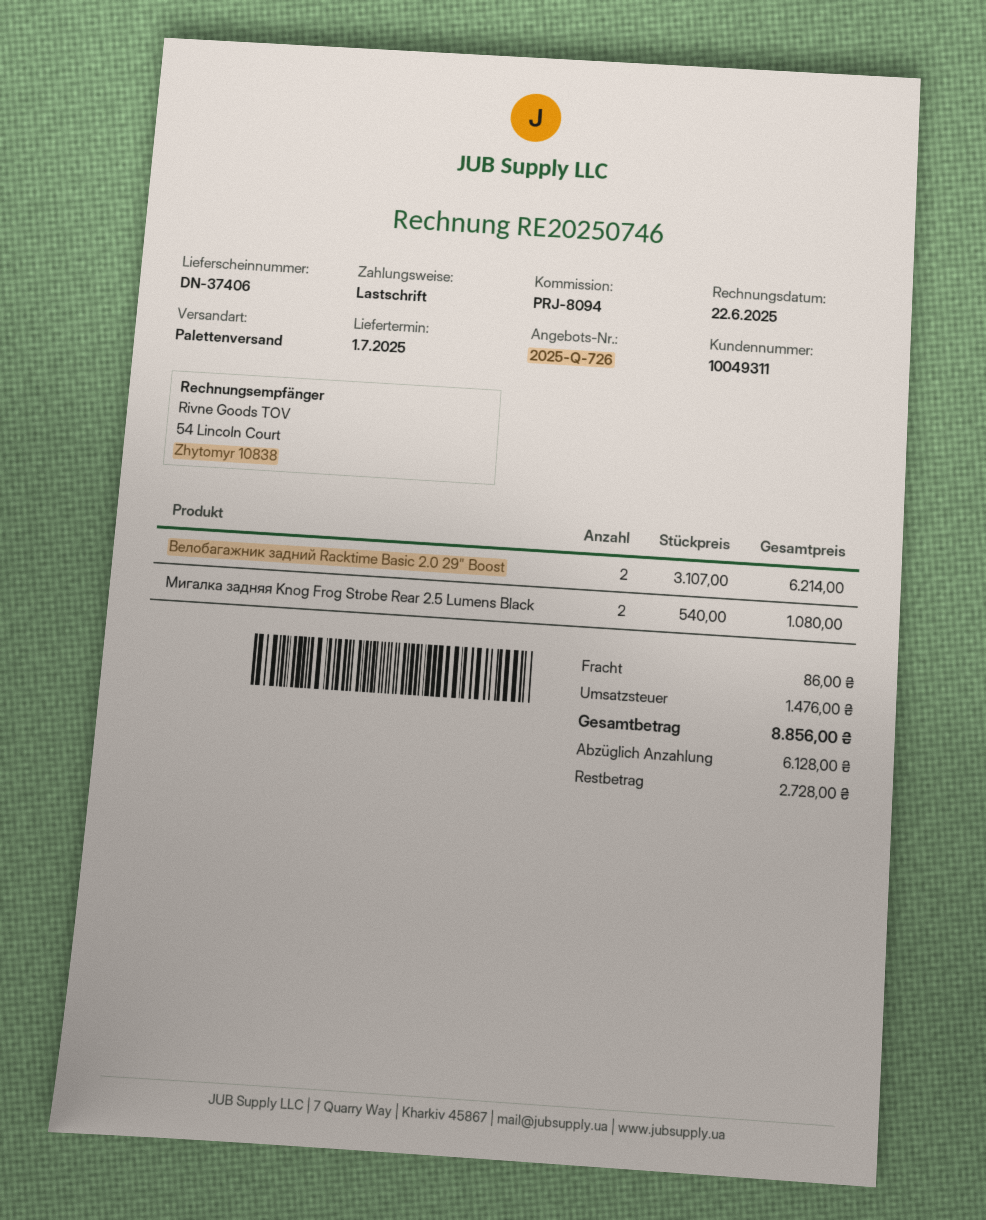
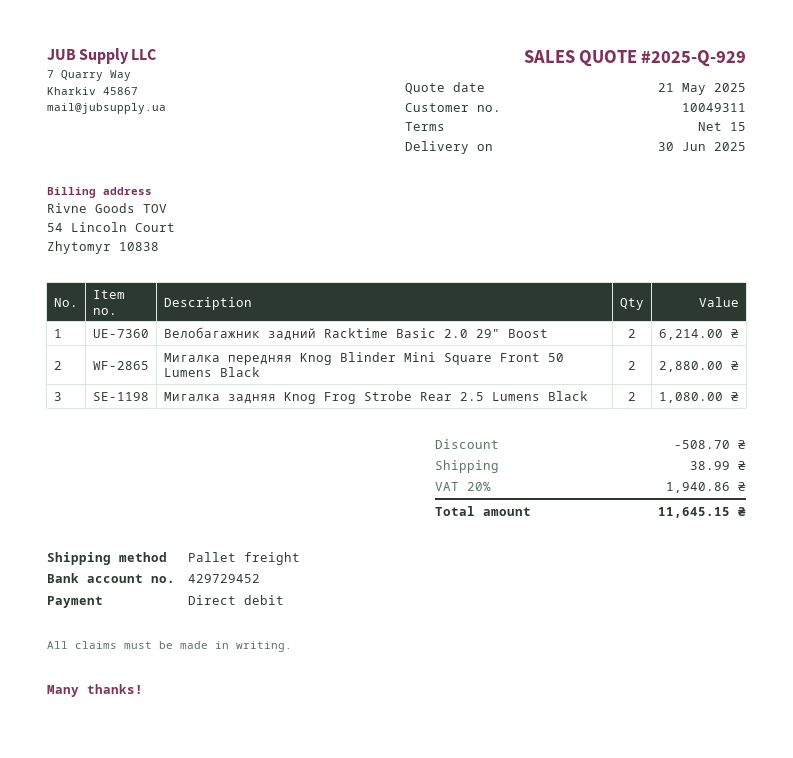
quote number: 2025-Q-726 -> 2025-Q-929
delivery date: 2025-07-01 -> 2025-06-30
Мигалка передняя Knog Blinder Mini Square Front 50 Lumens Black: none -> 2 for 2880.00
discount: none -> 508.70
shipping: 86.00 -> 38.99
tax: 1476.00 -> 1940.86
total: 8856.00 -> 11645.15

